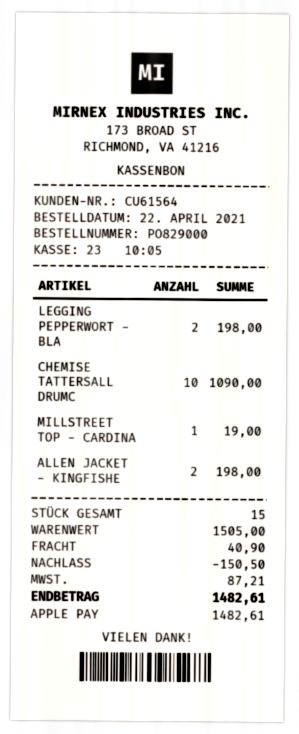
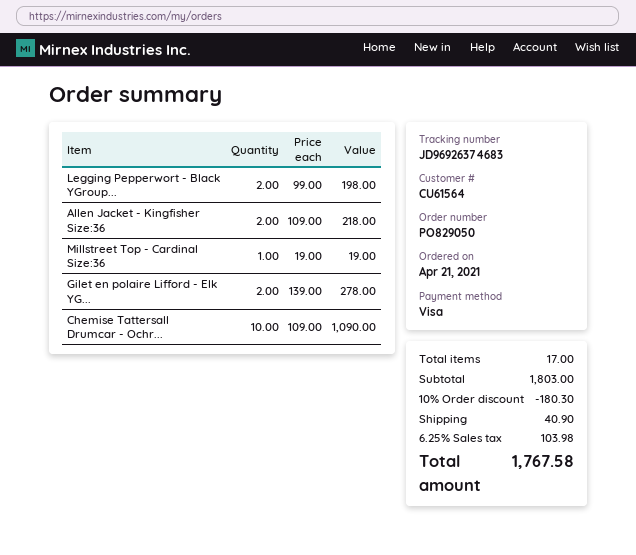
order number: PO829000 -> PO829050
order date: 2021-04-22 -> 2021-04-21
payment method: Apple Pay -> Visa
ALLEN JACKET - KINGFISHE: 2 for 198.00 -> 2 for 218.00
Gilet en polaire Lifford - Elk YG...: none -> 2 for 278.00
total quantity: 15 -> 17
subtotal: 1505.00 -> 1803.00
discount: 150.50 -> 180.30
tax: 87.21 -> 103.98
total: 1482.61 -> 1767.58

